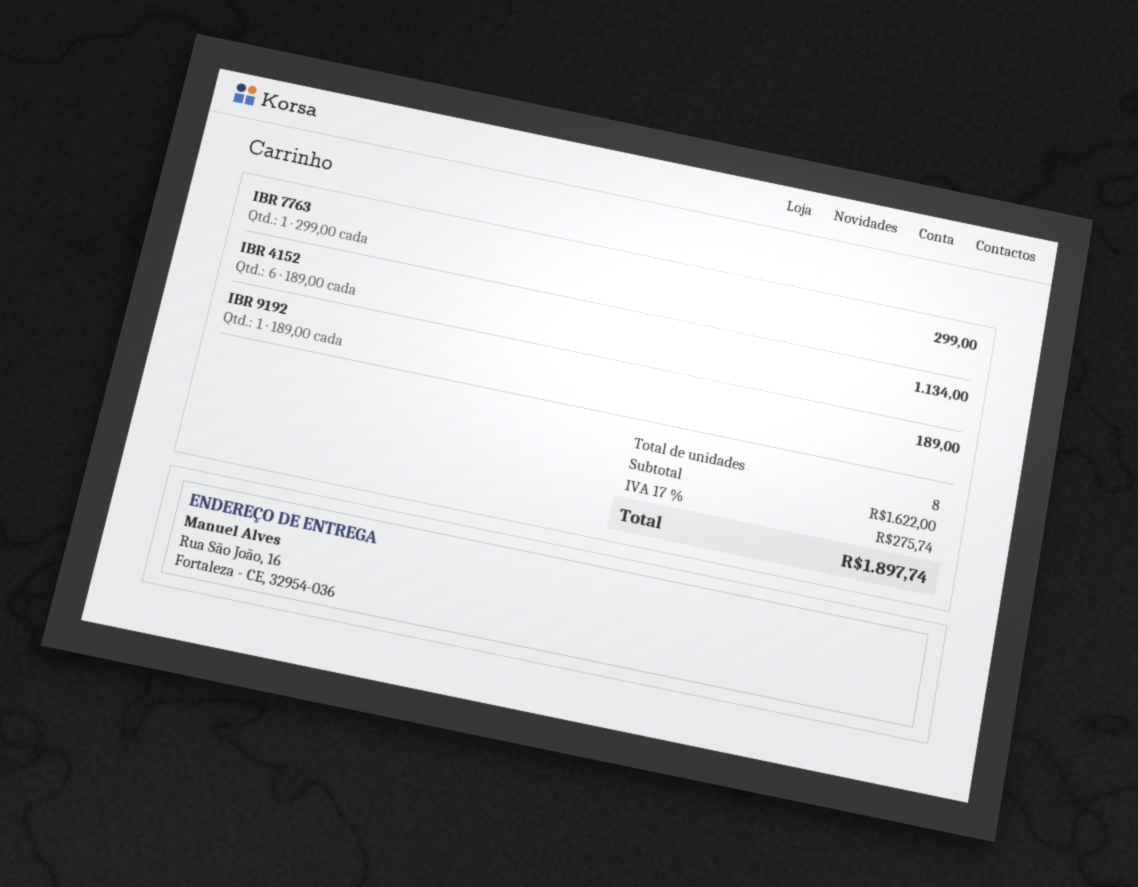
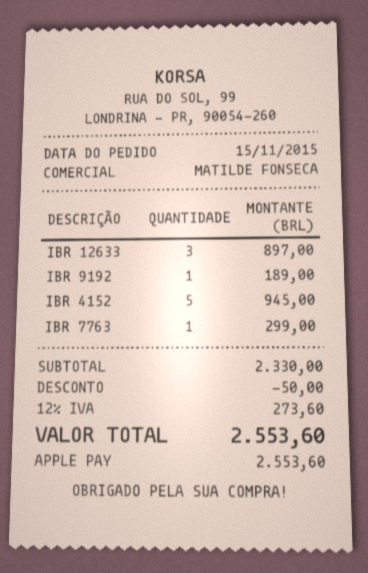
IBR 4152: 6 for 1134.00 -> 5 for 945.00
IBR 12633: none -> 3 for 897.00
subtotal: 1622.00 -> 2330.00
discount: none -> 50.00
tax: 17% = 275.74 -> 12% = 273.60
total: 1897.74 -> 2553.60

